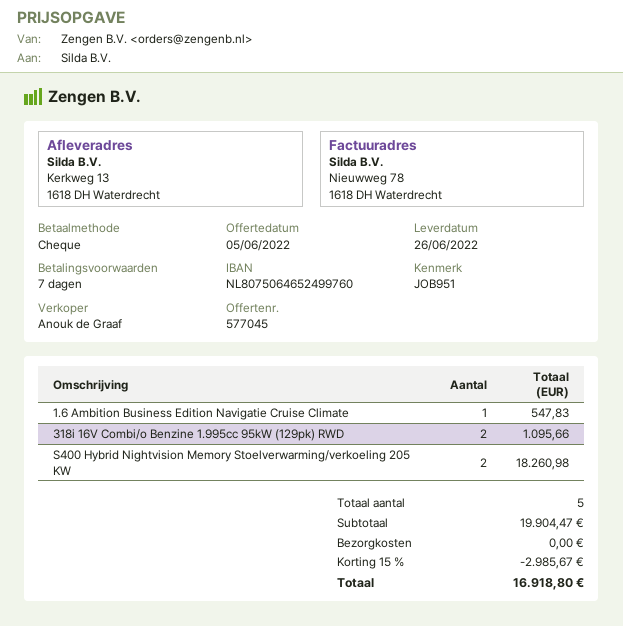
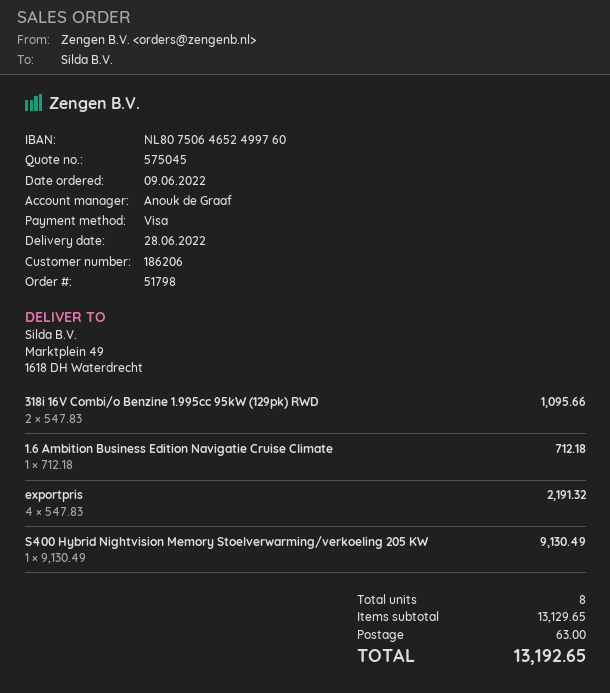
quote number: 577045 -> 575045
delivery date: 2022-06-26 -> 2022-06-28
payment method: cheque -> Visa
ship to: Kerkweg 13, 1618 DH Waterdrecht -> Marktplein 49, 1618 DH Waterdrecht
1.6 Ambition Business Edition Navigatie Cruise Climate: 1 for 547.83 -> 1 for 712.18
S400 Hybrid Nightvision Memory Stoelverwarming/verkoeling 205 KW: 2 for 18260.98 -> 1 for 9130.49
exportpris: none -> 4 for 2191.32
total quantity: 5 -> 8
subtotal: 19904.47 -> 13129.65
discount: 15% = 2985.67 -> none
shipping: 0.00 -> 63.00
total: 16918.80 -> 13192.65

